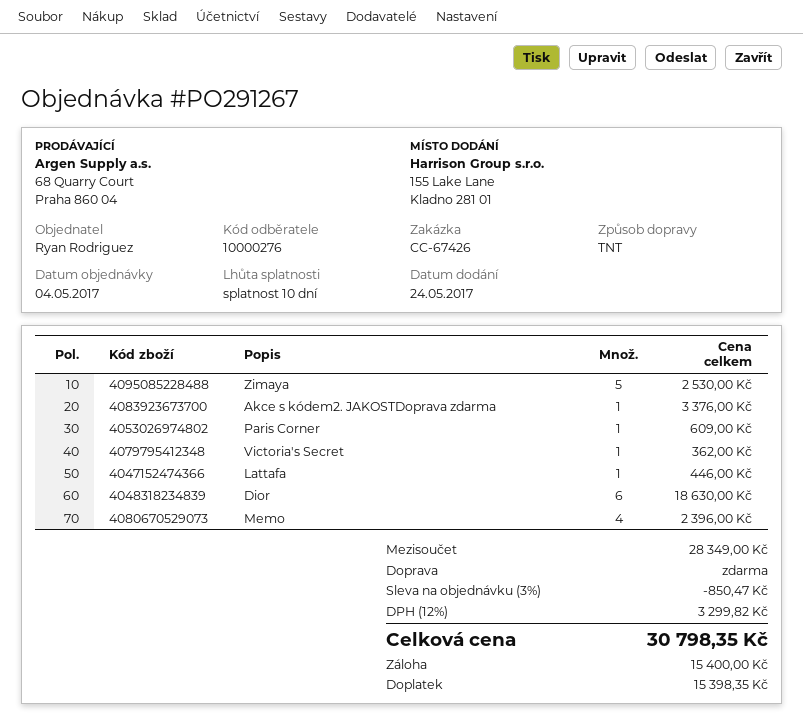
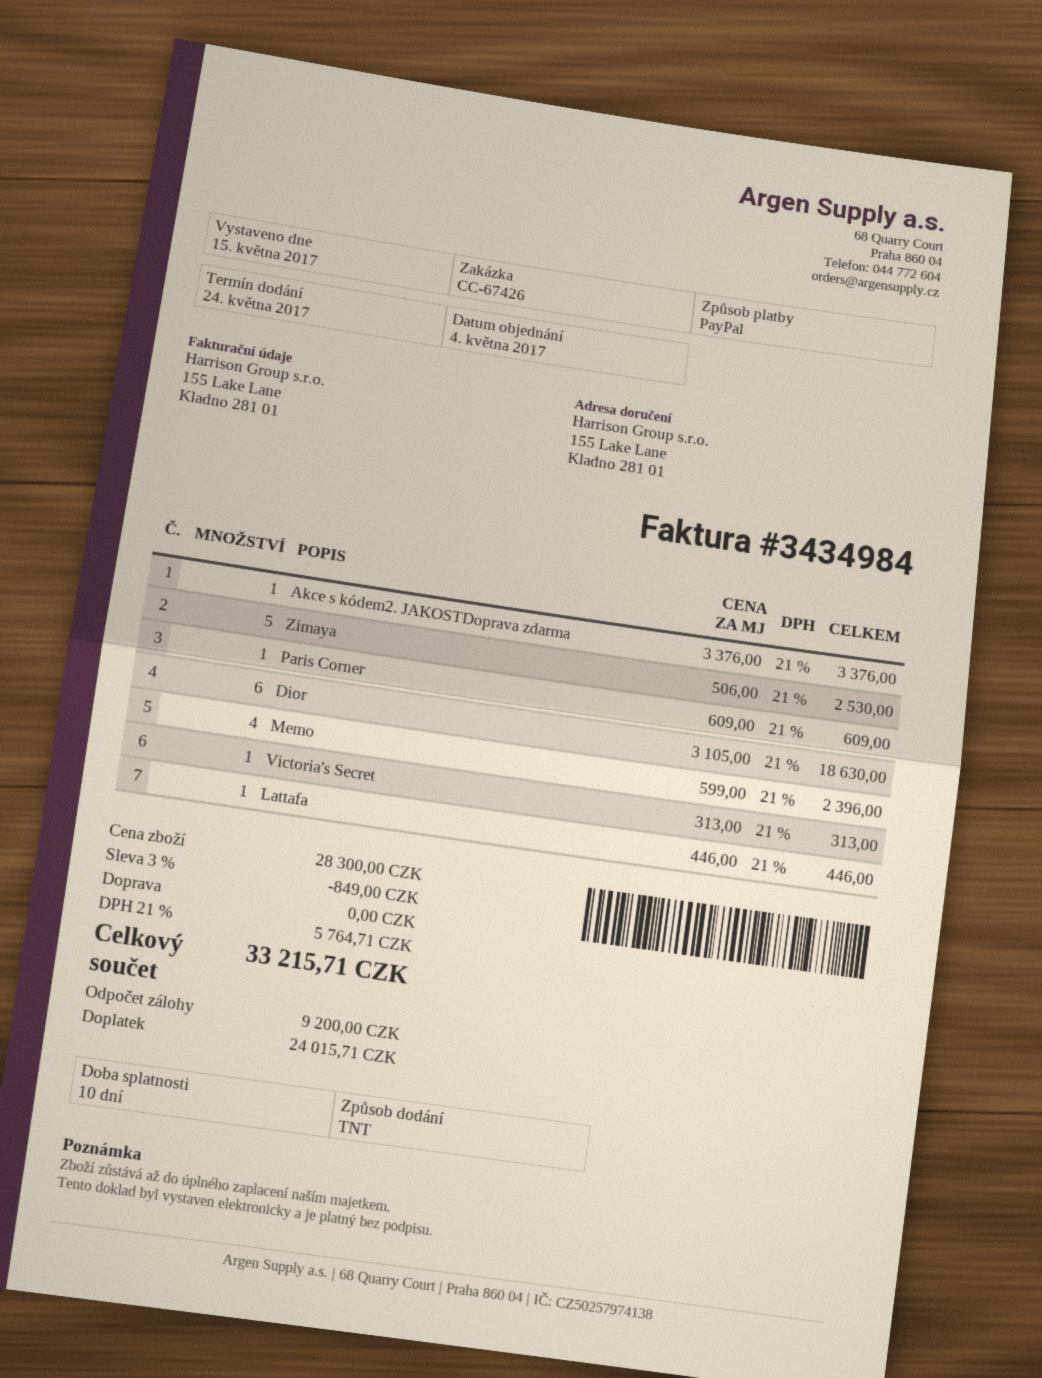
Victoria's Secret: 1 for 362.00 -> 1 for 313.00
subtotal: 28349.00 -> 28300.00
discount: 3% = 850.47 -> 3% = 849.00
tax: 12% = 3299.82 -> 21% = 5764.71
total: 30798.35 -> 33215.71
deposit: 15400.00 -> 9200.00
balance: 15398.35 -> 24015.71

